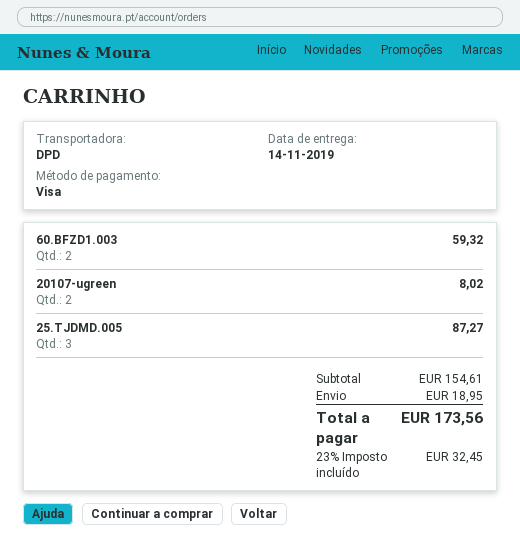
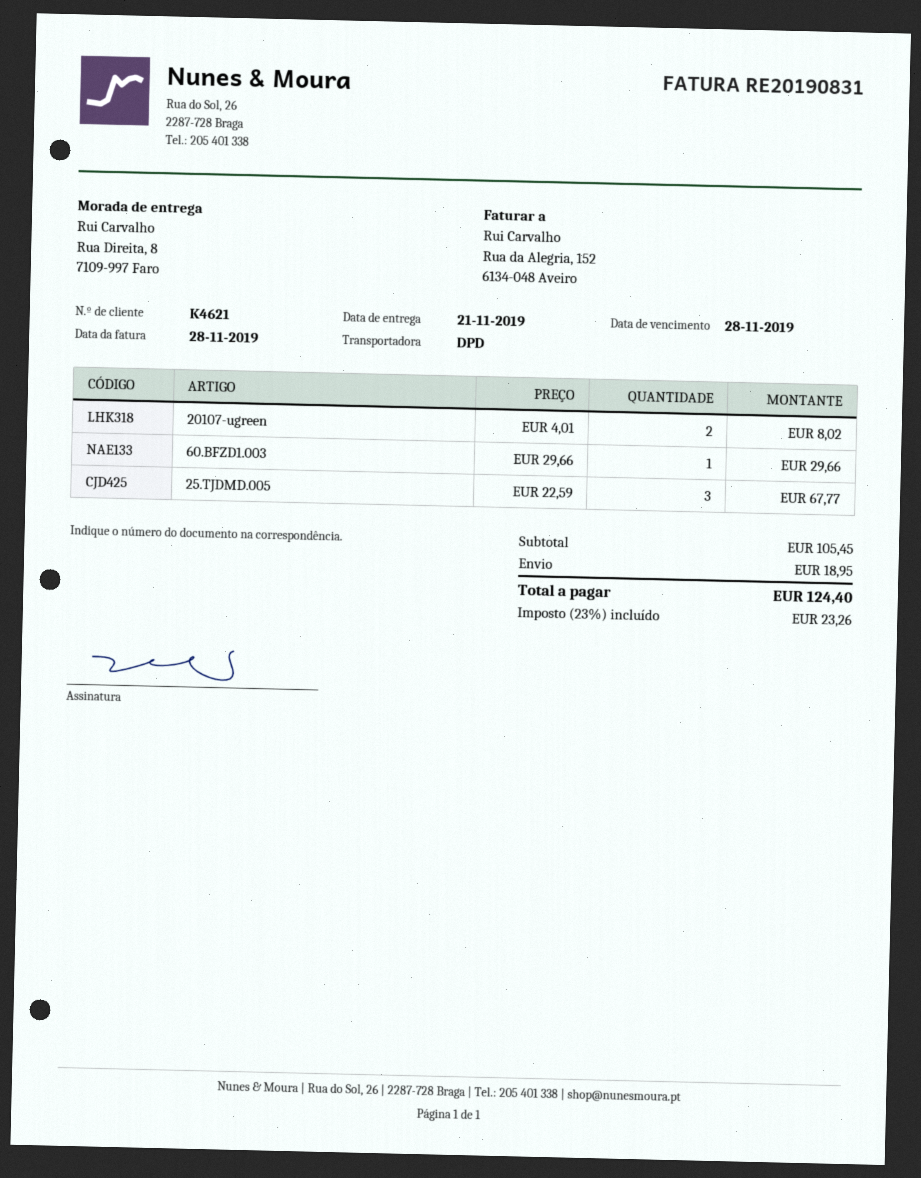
delivery date: 2019-11-14 -> 2019-11-21
60.BFZD1.003: 2 for 59.32 -> 1 for 29.66
25.TJDMD.005: 3 for 87.27 -> 3 for 67.77
subtotal: 154.61 -> 105.45
tax: 23% = 32.45 -> 23% = 23.26
total: 173.56 -> 124.40

